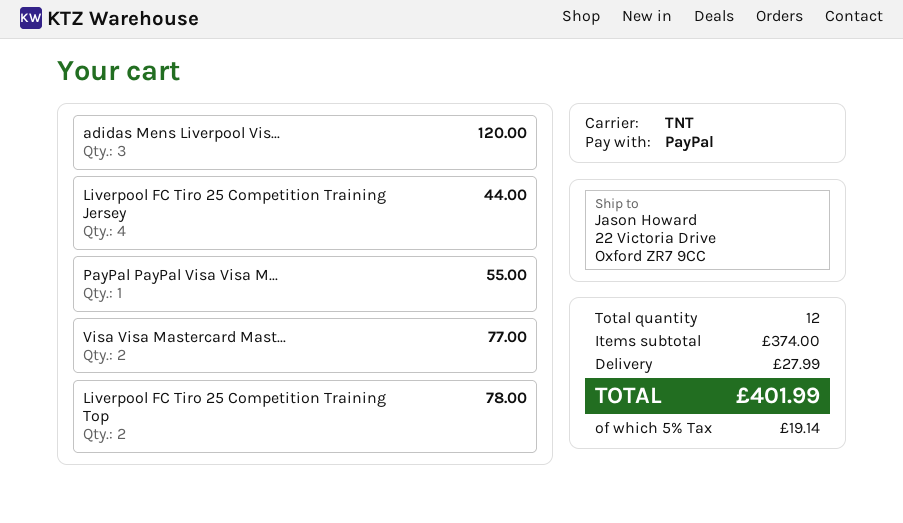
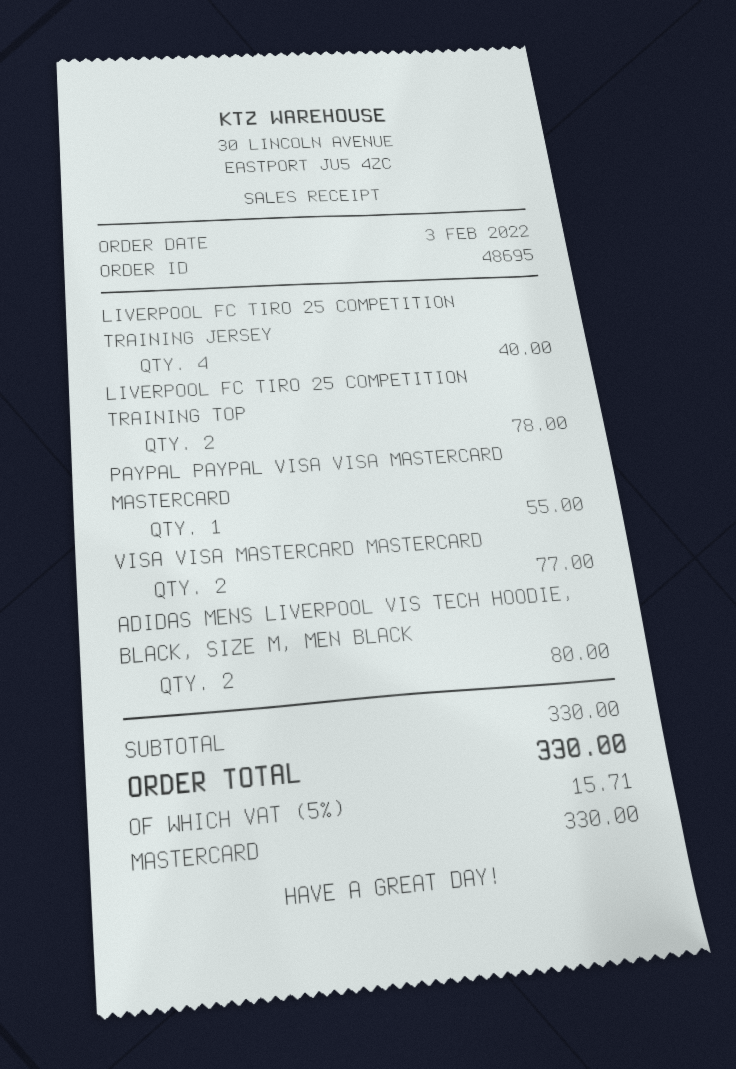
payment method: PayPal -> Mastercard
adidas Mens Liverpool Vis...: 3 for 120.00 -> 2 for 80.00
Liverpool FC Tiro 25 Competition Training Jersey: 4 for 44.00 -> 4 for 40.00
subtotal: 374.00 -> 330.00
shipping: 27.99 -> none
tax: 5% = 19.14 -> 5% = 15.71
total: 401.99 -> 330.00

